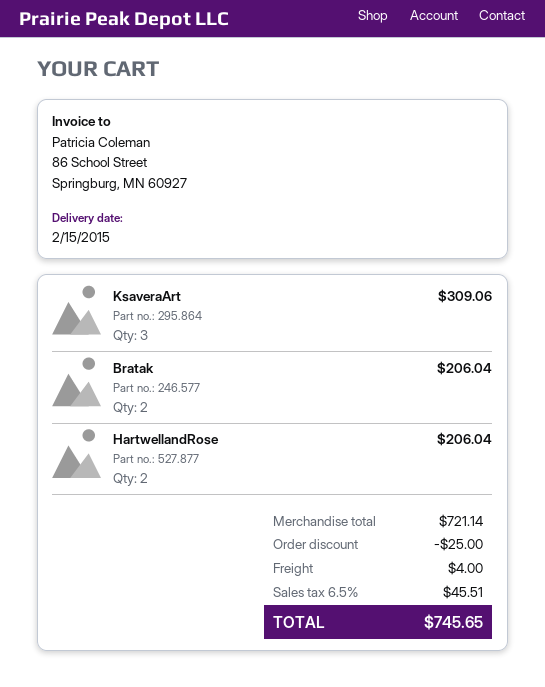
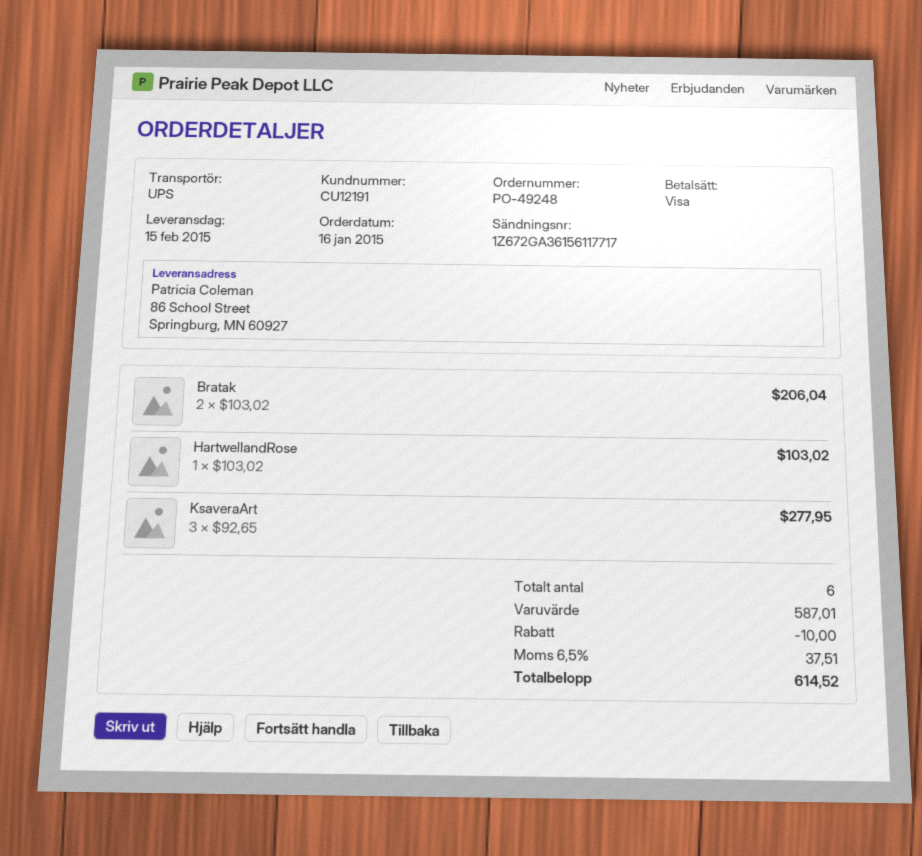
KsaveraArt: 3 for 309.06 -> 3 for 277.95
HartwellandRose: 2 for 206.04 -> 1 for 103.02
subtotal: 721.14 -> 587.01
discount: 25.00 -> 10.00
shipping: 4.00 -> none
tax: 6.5% = 45.51 -> 6.5% = 37.51
total: 745.65 -> 614.52

